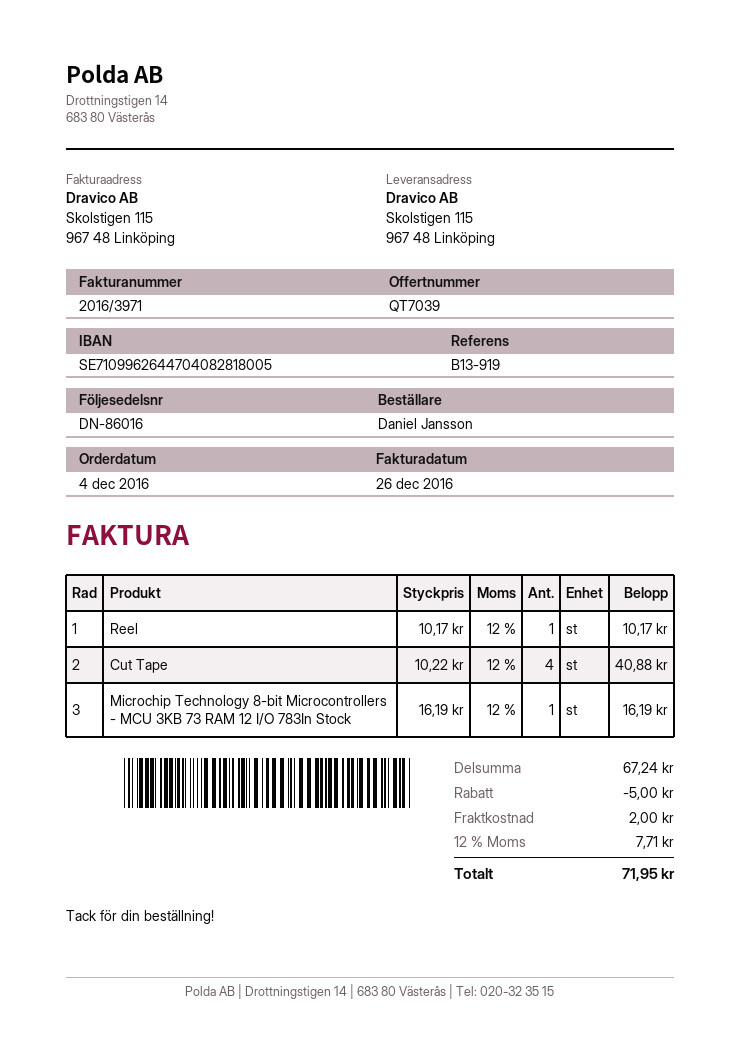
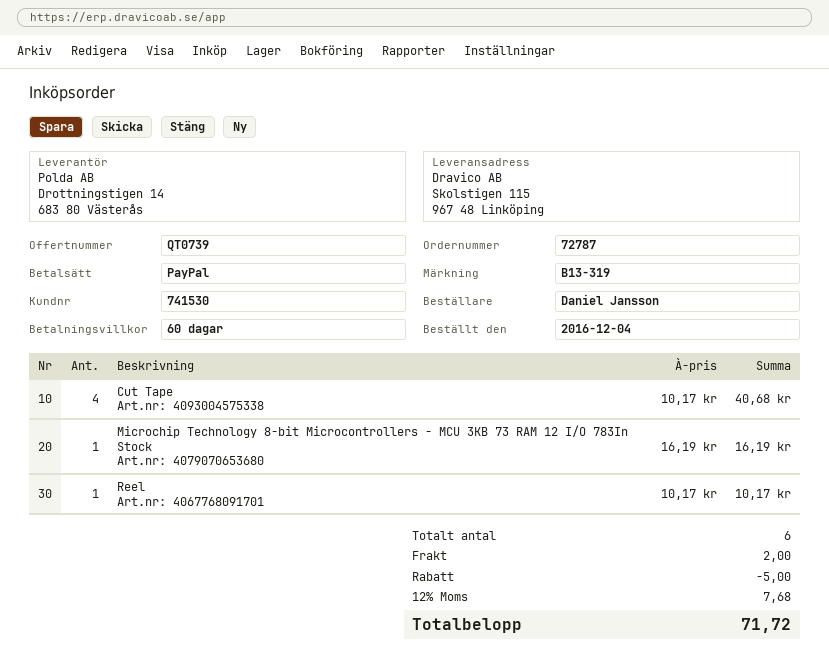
quote number: QT7039 -> QT0739
reference: B13-919 -> B13-319
Cut Tape: 4 x 10.22 = 40.88 -> 4 x 10.17 = 40.68
tax: 12% = 7.71 -> 12% = 7.68
total: 71.95 -> 71.72

